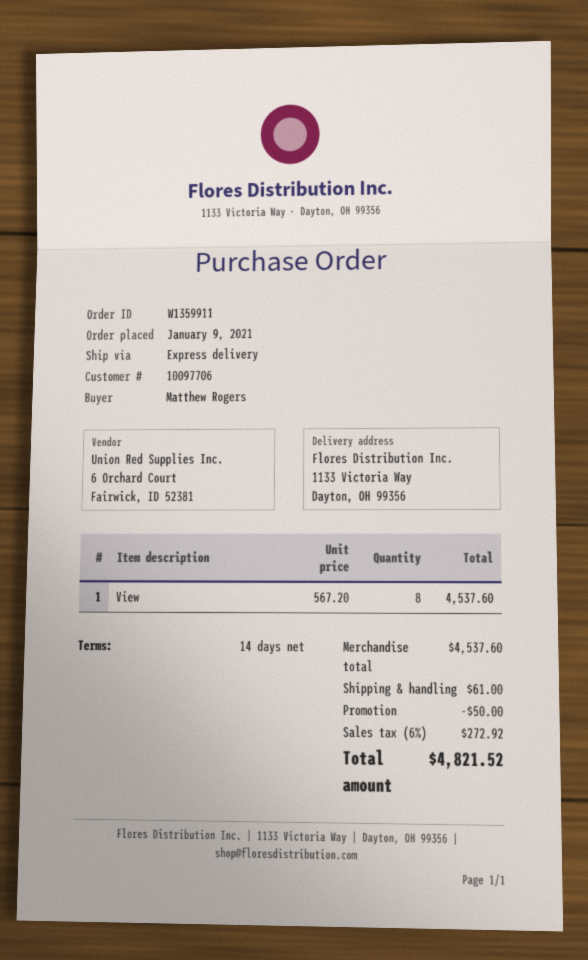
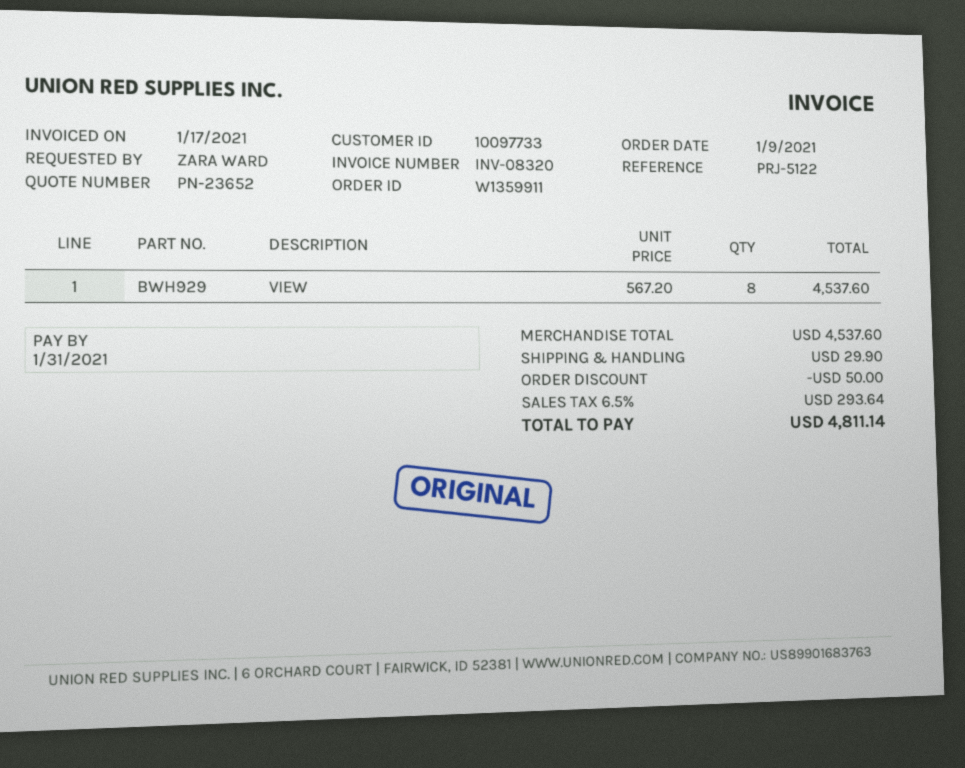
customer number: 10097706 -> 10097733
ordered by: Matthew Rogers -> ZARA WARD
shipping: 61.00 -> 29.90
tax: 6% = 272.92 -> 6.5% = 293.64
total: 4821.52 -> 4811.14

